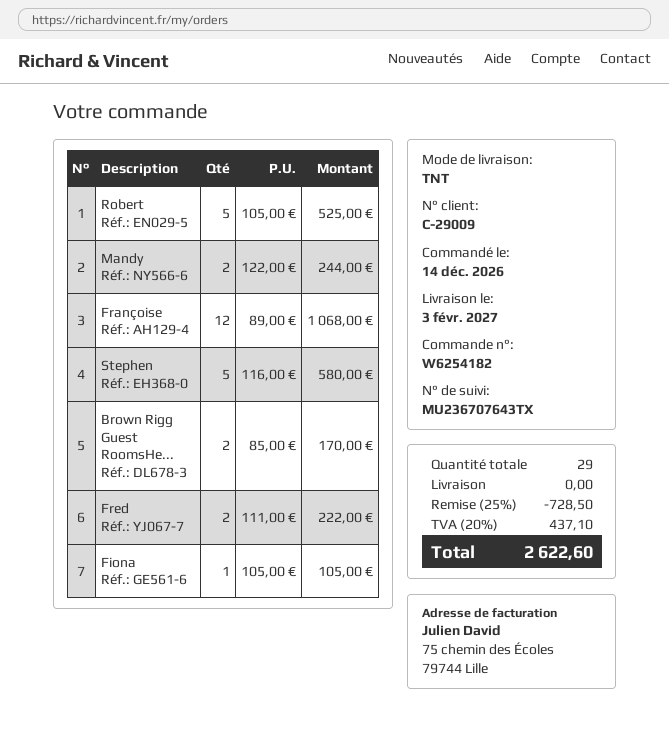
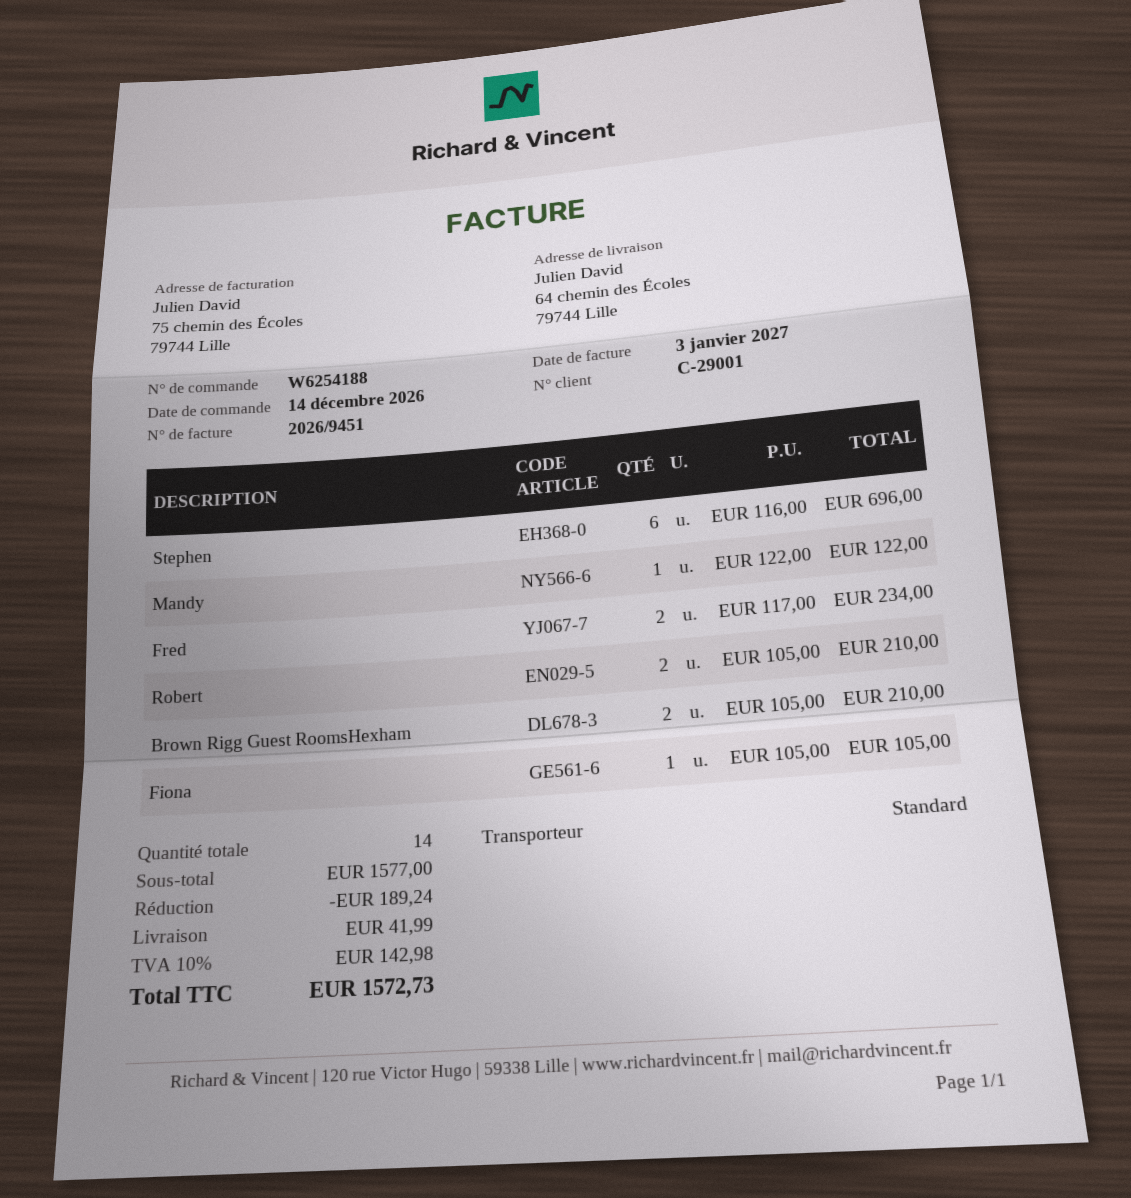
order number: W6254182 -> W6254188
customer number: C-29009 -> C-29001
shipping method: TNT -> standard
Robert: 5 x 105.00 = 525.00 -> 2 x 105.00 = 210.00
Mandy: 2 x 122.00 = 244.00 -> 1 x 122.00 = 122.00
Françoise: 12 x 89.00 = 1068.00 -> none
Stephen: 5 x 116.00 = 580.00 -> 6 x 116.00 = 696.00
Brown Rigg Guest RoomsHe...: 2 x 85.00 = 170.00 -> 2 x 105.00 = 210.00
Fred: 2 x 111.00 = 222.00 -> 2 x 117.00 = 234.00
total quantity: 29 -> 14
discount: 728.50 -> 189.24
shipping: 0.00 -> 41.99
tax: 20% = 437.10 -> 10% = 142.98
total: 2622.60 -> 1572.73

